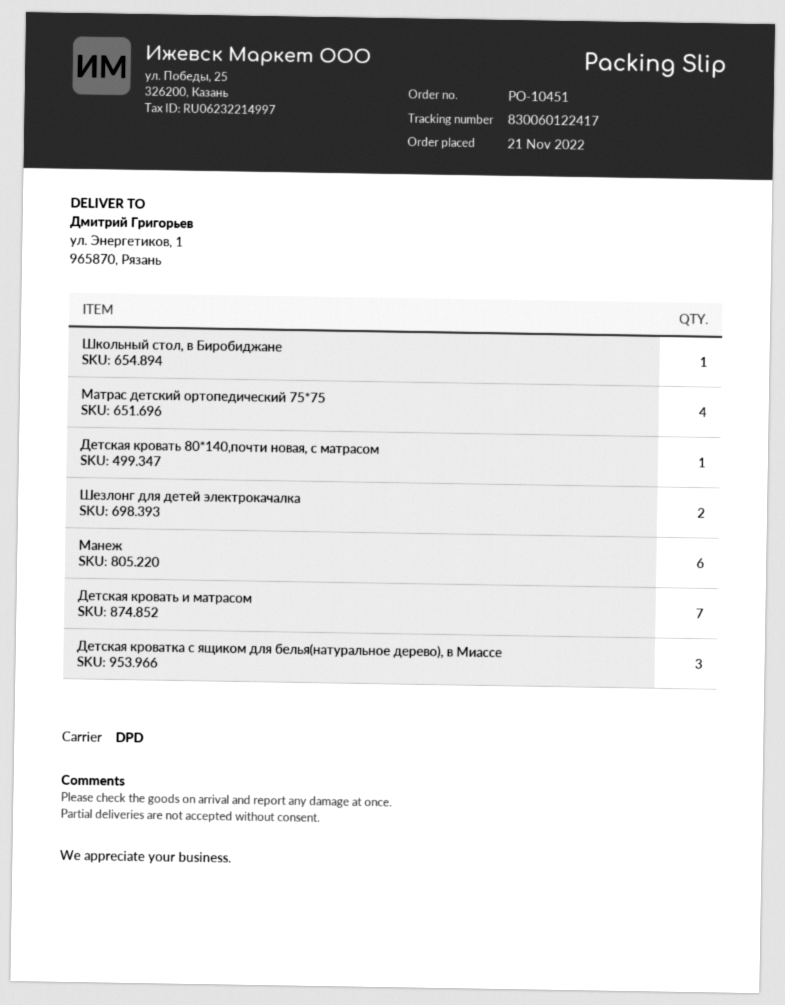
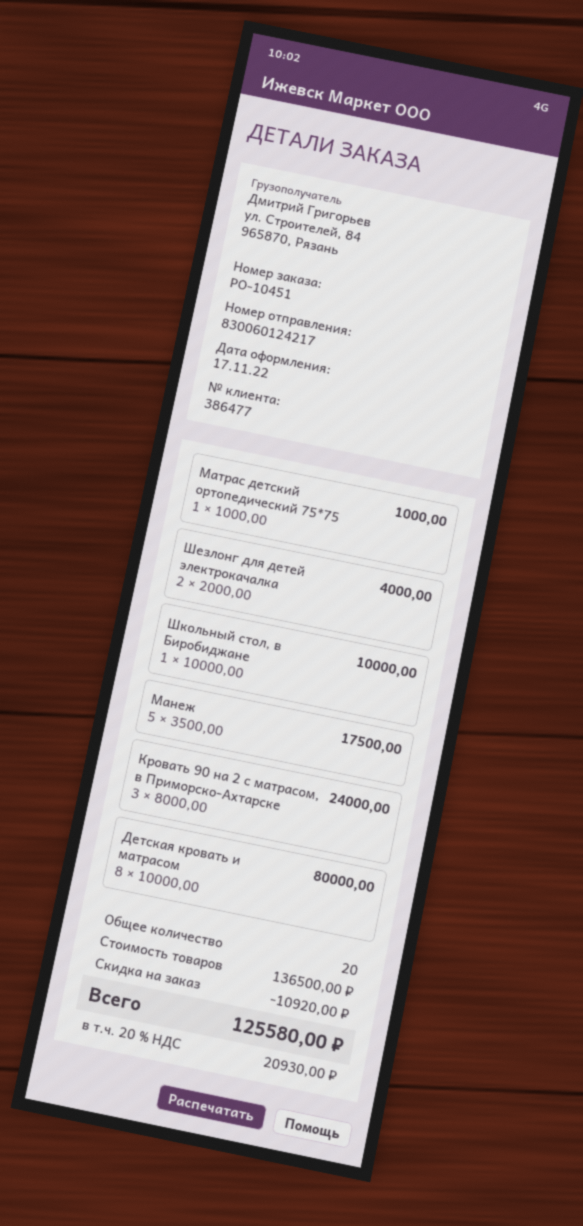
order date: 2022-11-21 -> 2022-11-17
tracking number: 830060122417 -> 830060124217
ship to: ул. Энергетиков, 1, 965870, Рязань -> ул. Строителей, 84, 965870, Рязань
Матрас детский ортопедический 75*75: 4 -> 1
Детская кровать 80*140,почти новая, с матрасом: 1 -> none
Манеж: 6 -> 5
Детская кровать и матрасом: 7 -> 8
Детская кроватка с ящиком для белья(натуральное дерево), в Миассе: 3 -> none
Кровать 90 на 2 с матрасом, в Приморско-Ахтарске: none -> 3

